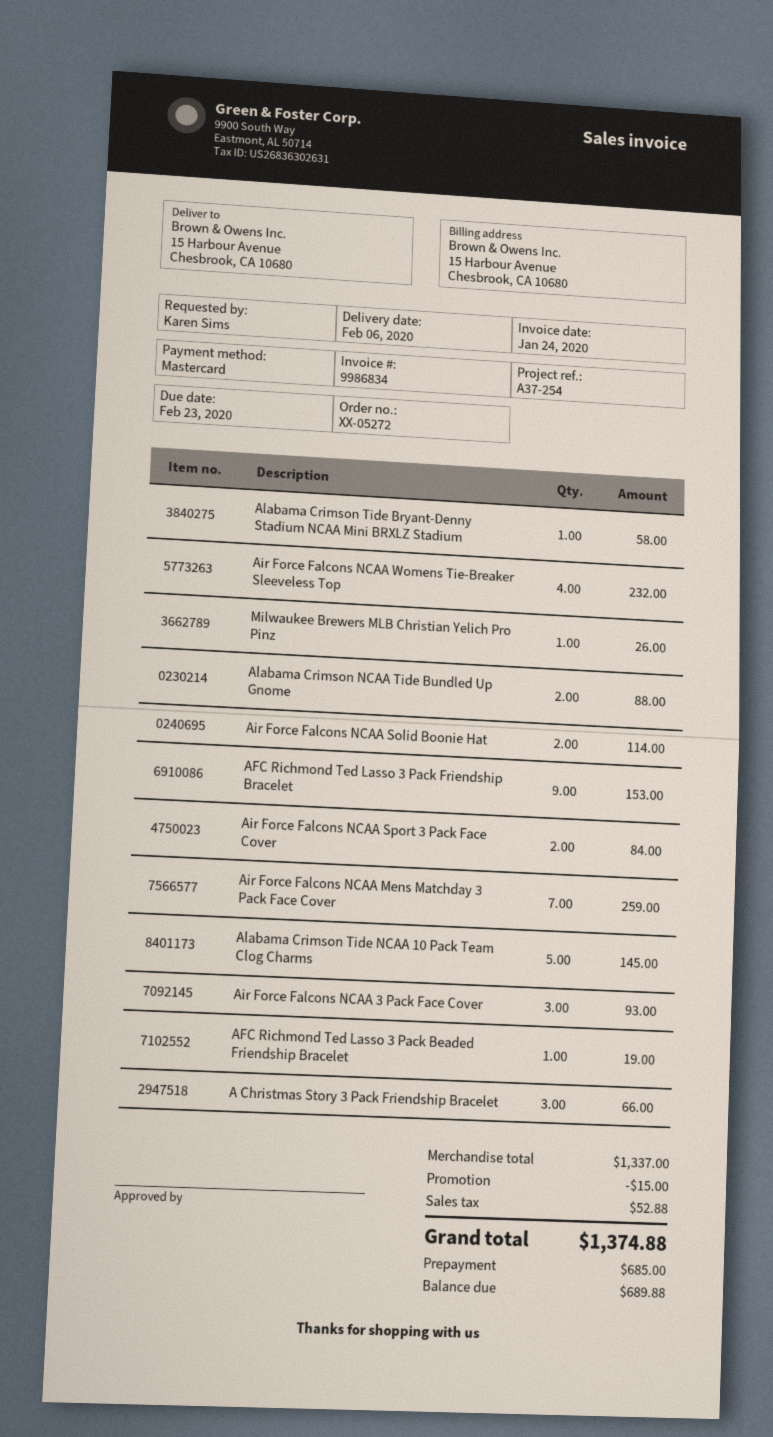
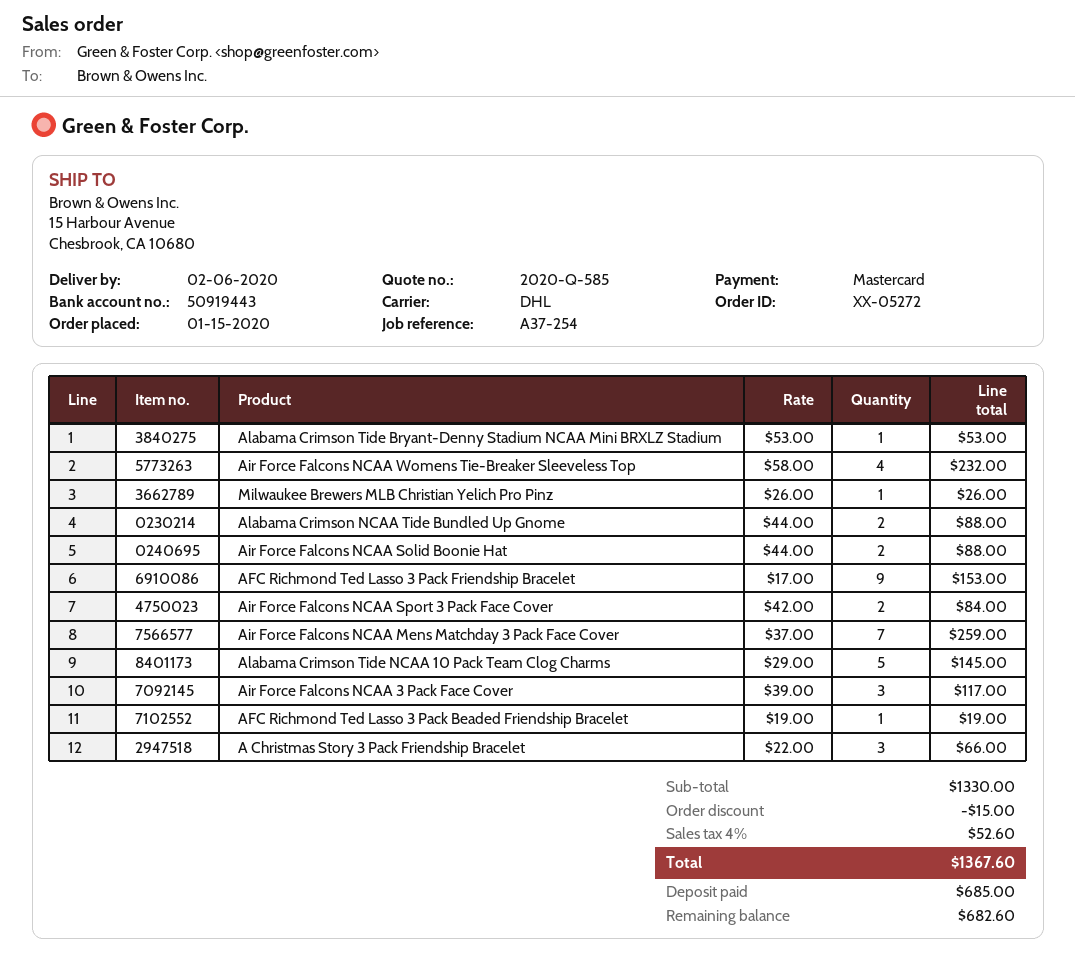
Alabama Crimson Tide Bryant-Denny Stadium NCAA Mini BRXLZ Stadium: 1 for 58.00 -> 1 for 53.00
Air Force Falcons NCAA Solid Boonie Hat: 2 for 114.00 -> 2 for 88.00
Air Force Falcons NCAA 3 Pack Face Cover: 3 for 93.00 -> 3 for 117.00
subtotal: 1337.00 -> 1330.00
tax: 52.88 -> 52.60
total: 1374.88 -> 1367.60
balance: 689.88 -> 682.60

